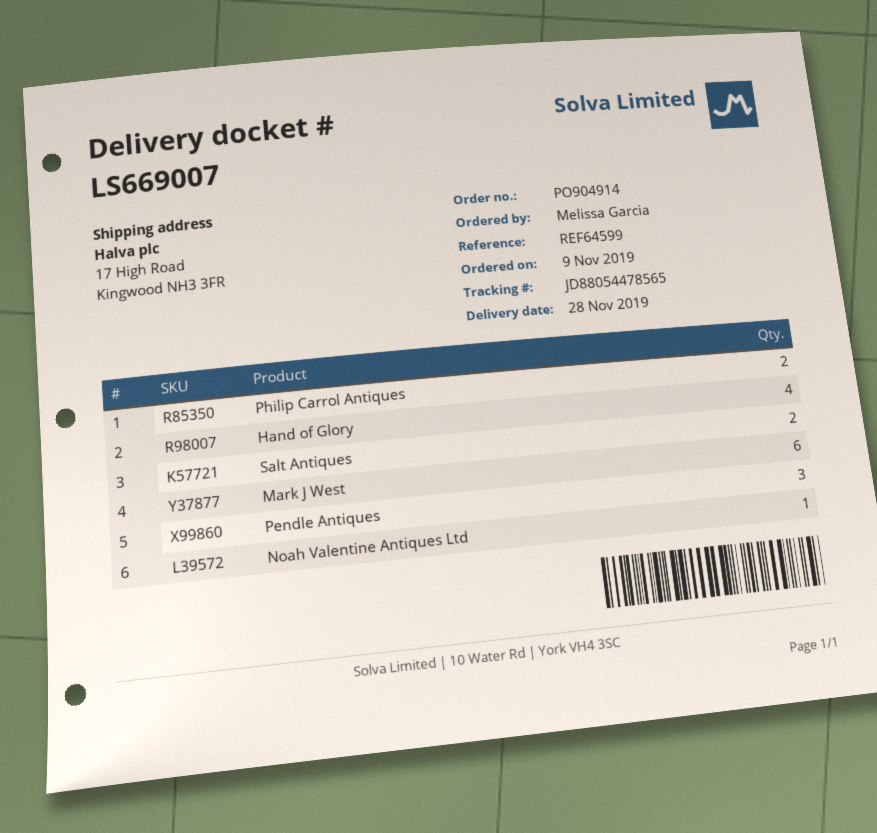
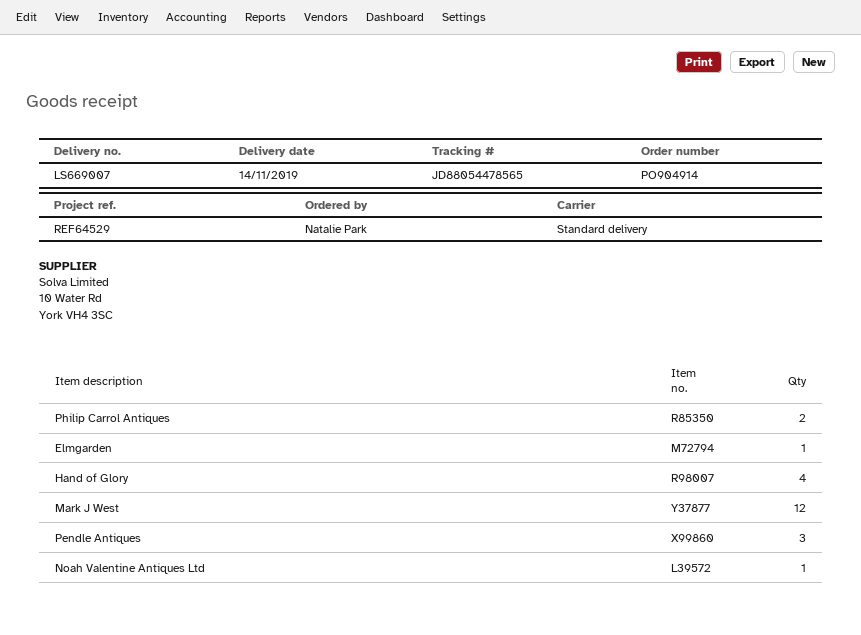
delivery date: 2019-11-28 -> 2019-11-14
reference: REF64599 -> REF64529
ordered by: Melissa Garcia -> Natalie Park
Salt Antiques: 2 -> none
Mark J West: 6 -> 12
Elmgarden: none -> 1

